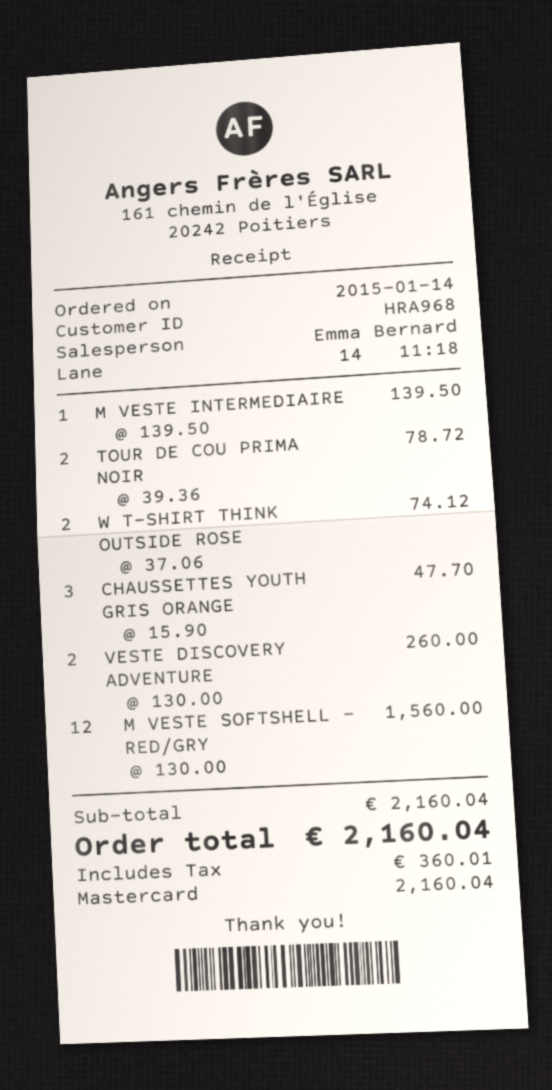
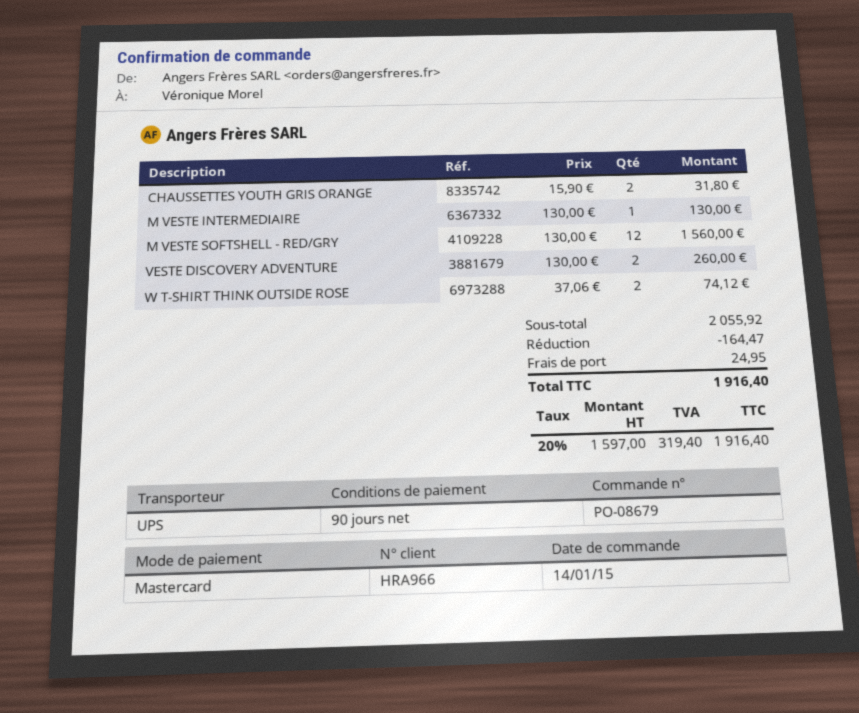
customer number: HRA968 -> HRA966
M VESTE INTERMEDIAIRE: 1 x 139.50 = 139.50 -> 1 x 130.00 = 130.00
TOUR DE COU PRIMA NOIR: 2 x 39.36 = 78.72 -> none
CHAUSSETTES YOUTH GRIS ORANGE: 3 x 15.90 = 47.70 -> 2 x 15.90 = 31.80
subtotal: 2160.04 -> 2055.92
discount: none -> 164.47
shipping: none -> 24.95
tax: 360.01 -> 319.40
total: 2160.04 -> 1916.40

